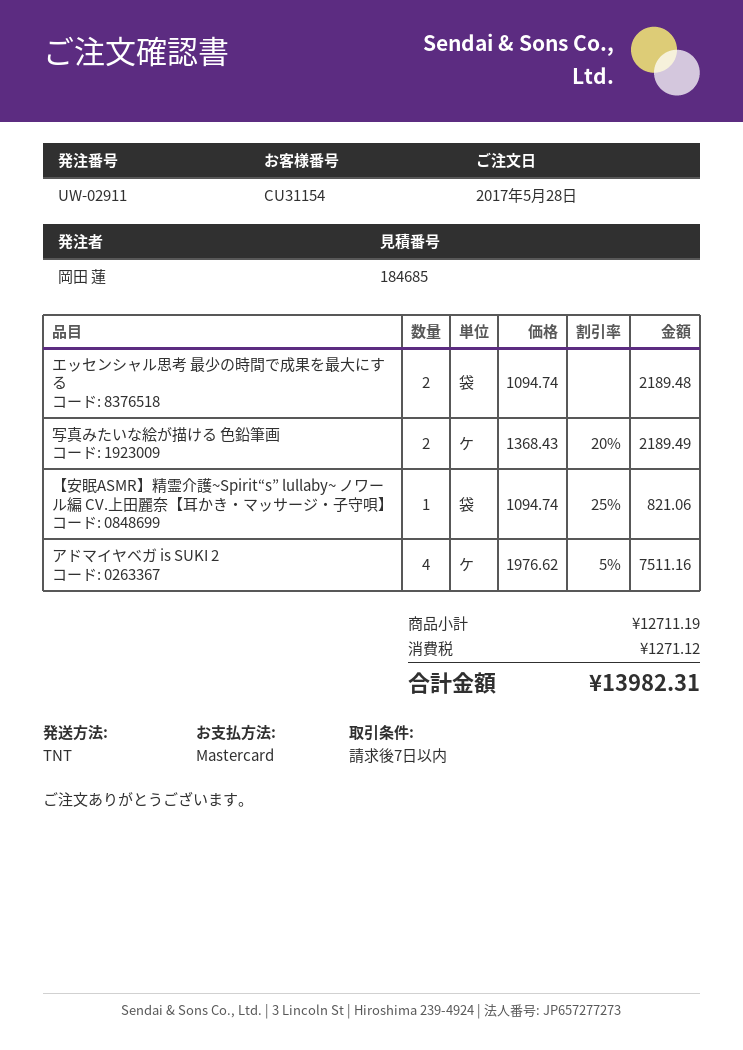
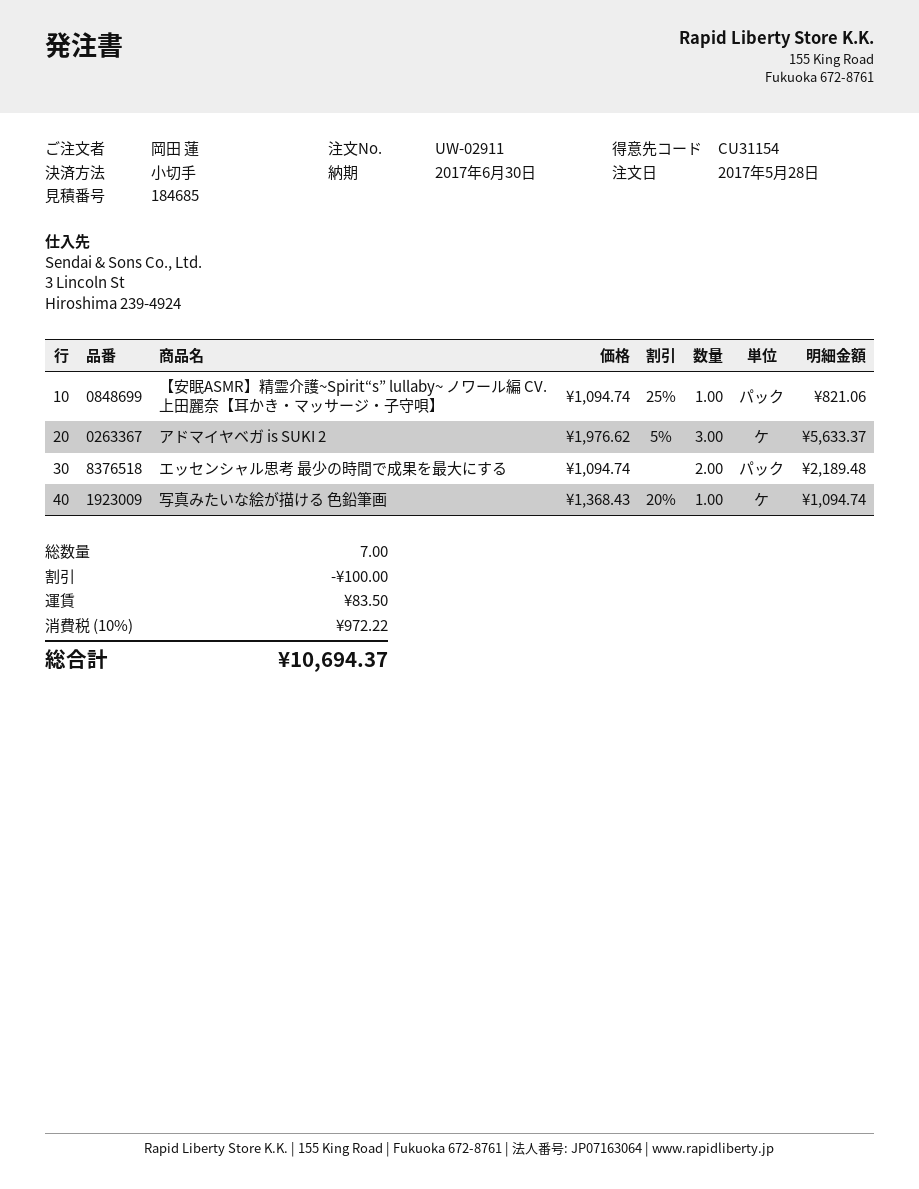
payment method: Mastercard -> cheque
写真みたいな絵が描ける 色鉛筆画: 2 x 1368.43 - 20% = 2189.49 -> 1 x 1368.43 - 20% = 1094.74
アドマイヤベガ is SUKI 2: 4 x 1976.62 - 5% = 7511.16 -> 3 x 1976.62 - 5% = 5633.37
discount: none -> 100.00
shipping: none -> 83.50
tax: 1271.12 -> 972.22
total: 13982.31 -> 10694.37

